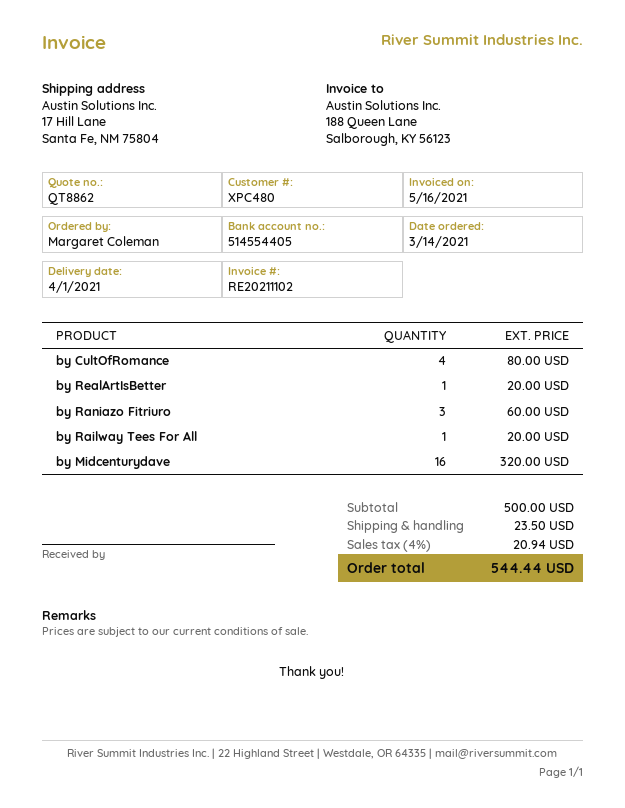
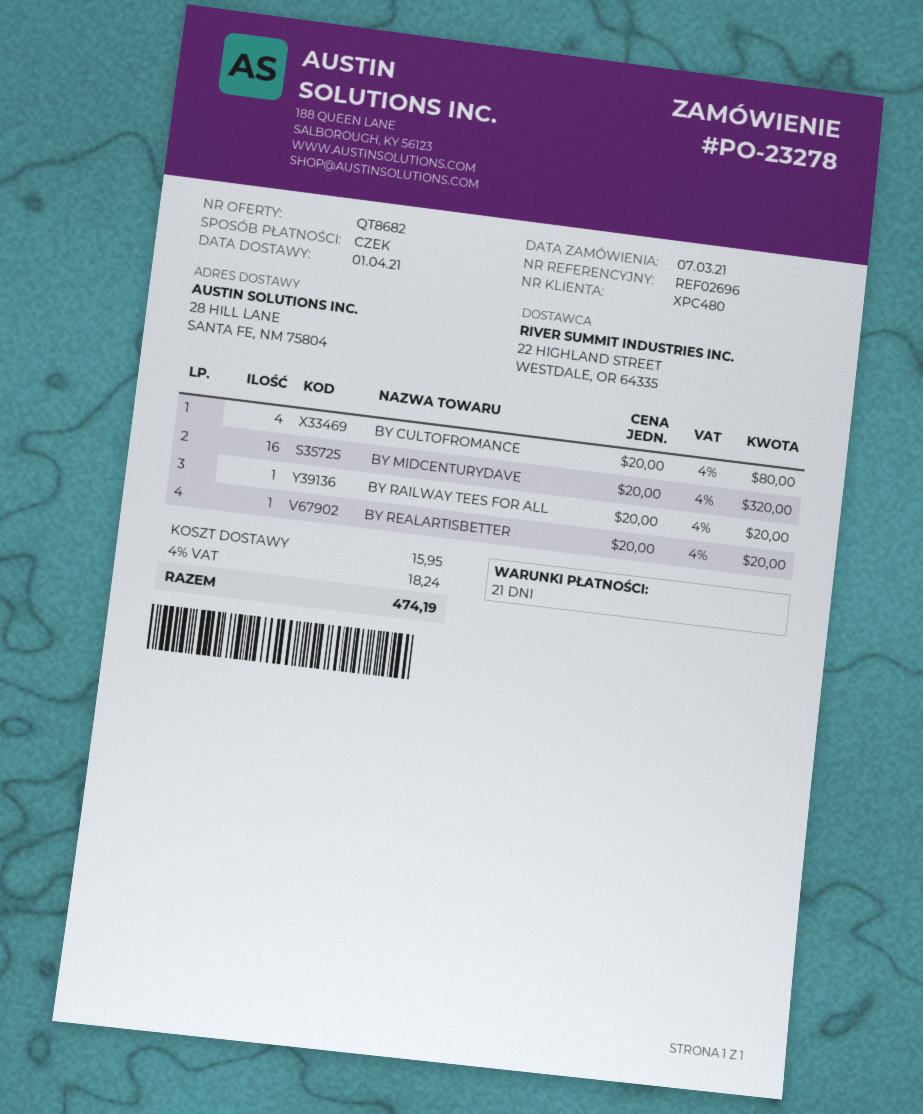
quote number: QT8862 -> QT8682
order date: 2021-03-14 -> 2021-03-07
ship to: 17 Hill Lane, Santa Fe, NM 75804 -> 28 HILL LANE, SANTA FE, NM 75804
by Raniazo Fitriuro: 3 for 60.00 -> none
shipping: 23.50 -> 15.95
tax: 4% = 20.94 -> 4% = 18.24
total: 544.44 -> 474.19

